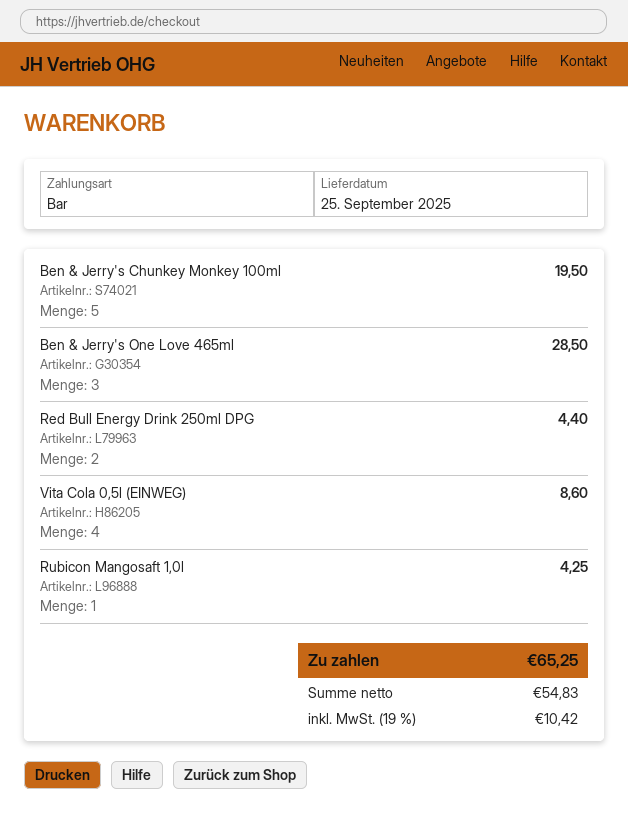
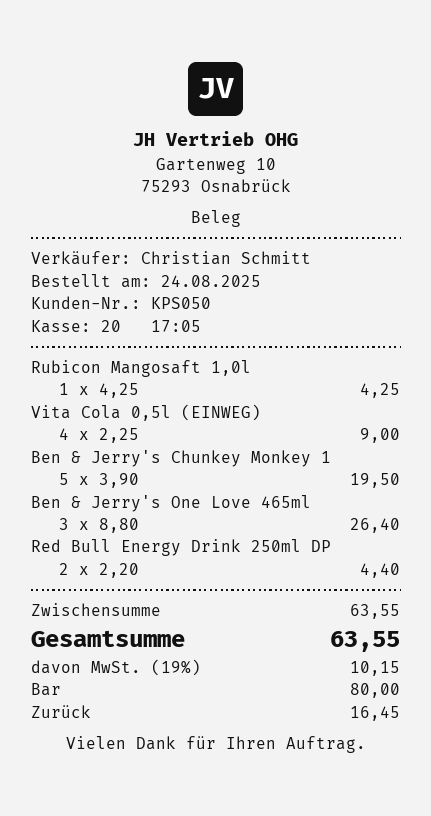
Ben & Jerry's One Love 465ml: 3 for 28.50 -> 3 for 26.40
Vita Cola 0,5l (EINWEG): 4 for 8.60 -> 4 for 9.00
tax: 19% = 10.42 -> 19% = 10.15
total: 65.25 -> 63.55

